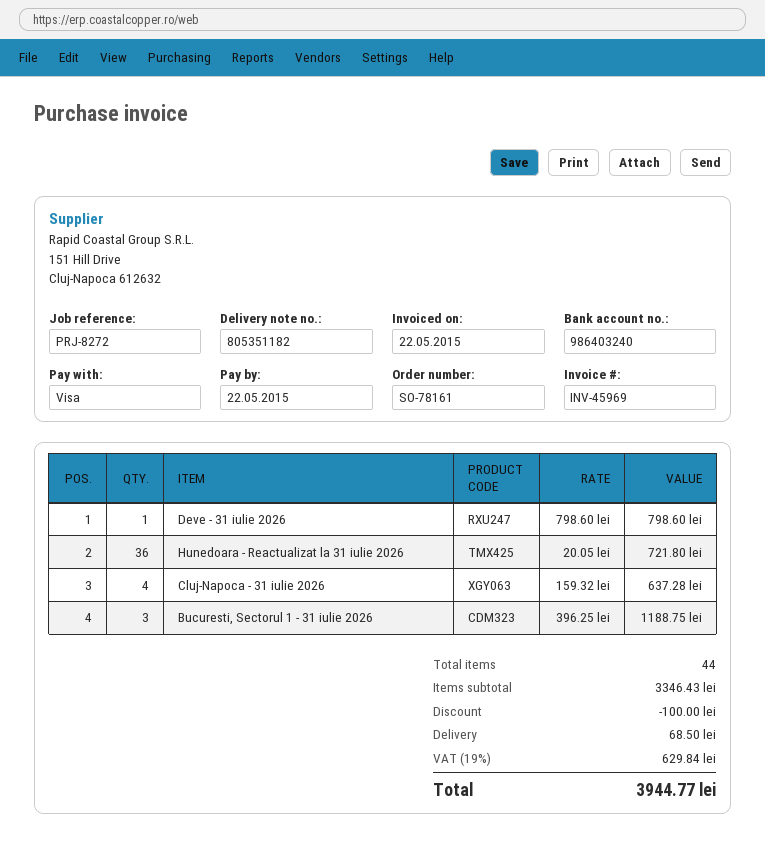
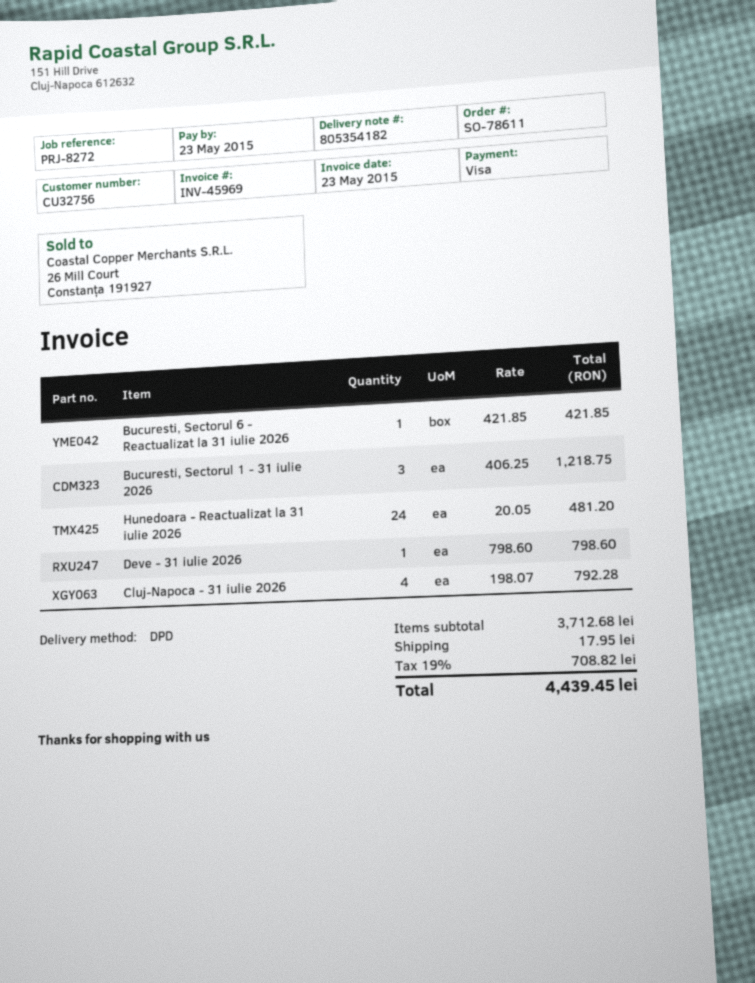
order number: SO-78161 -> SO-78611
delivery note number: 805351182 -> 805354182
invoice date: 2015-05-22 -> 2015-05-23
due date: 2015-05-22 -> 2015-05-23
Hunedoara - Reactualizat la 31 iulie 2026: 36 x 20.05 = 721.80 -> 24 x 20.05 = 481.20
Cluj-Napoca - 31 iulie 2026: 4 x 159.32 = 637.28 -> 4 x 198.07 = 792.28
Bucuresti, Sectorul 1 - 31 iulie 2026: 3 x 396.25 = 1188.75 -> 3 x 406.25 = 1218.75
Bucuresti, Sectorul 6 - Reactualizat la 31 iulie 2026: none -> 1 x 421.85 = 421.85
subtotal: 3346.43 -> 3712.68
discount: 100.00 -> none
shipping: 68.50 -> 17.95
tax: 19% = 629.84 -> 19% = 708.82
total: 3944.77 -> 4439.45

